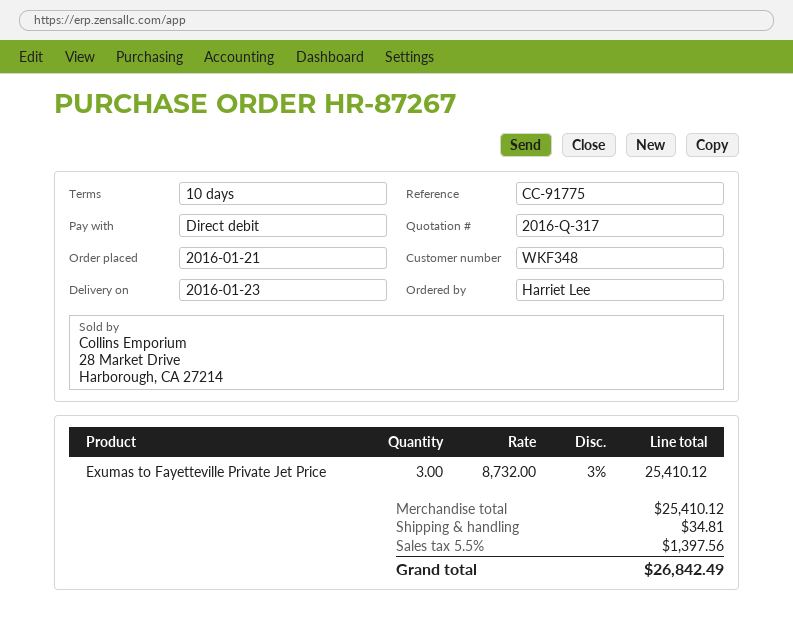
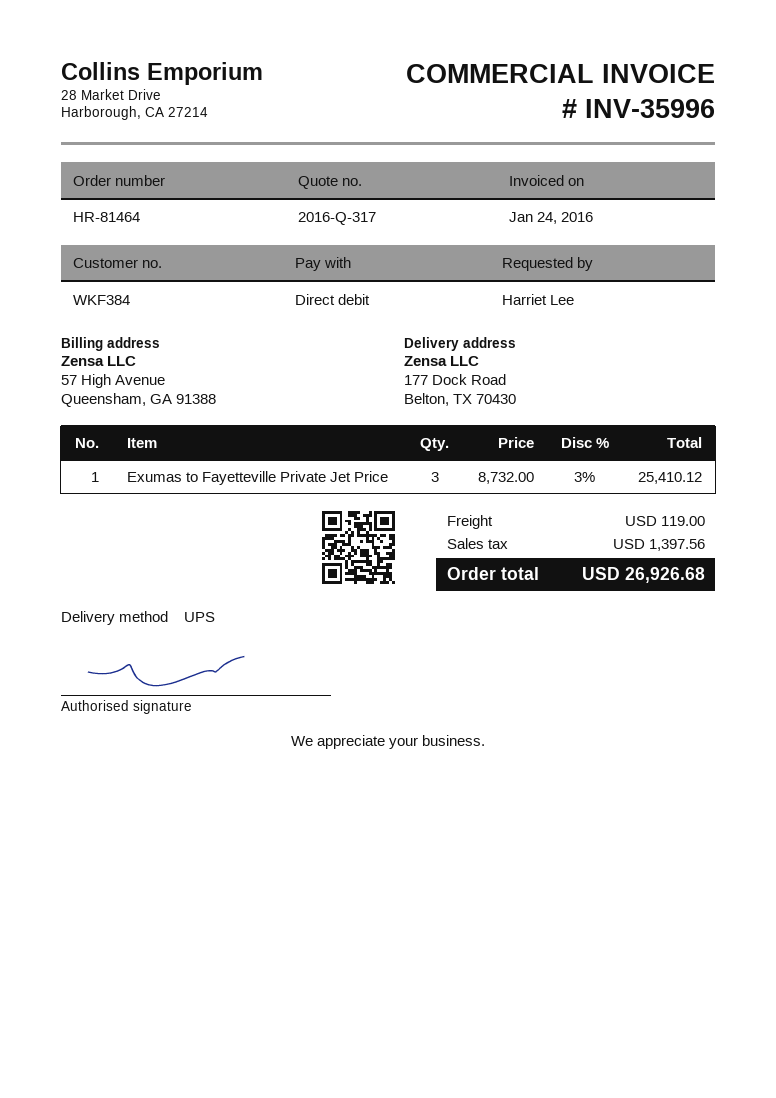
order number: HR-87267 -> HR-81464
customer number: WKF348 -> WKF384
shipping: 34.81 -> 119.00
total: 26842.49 -> 26926.68

